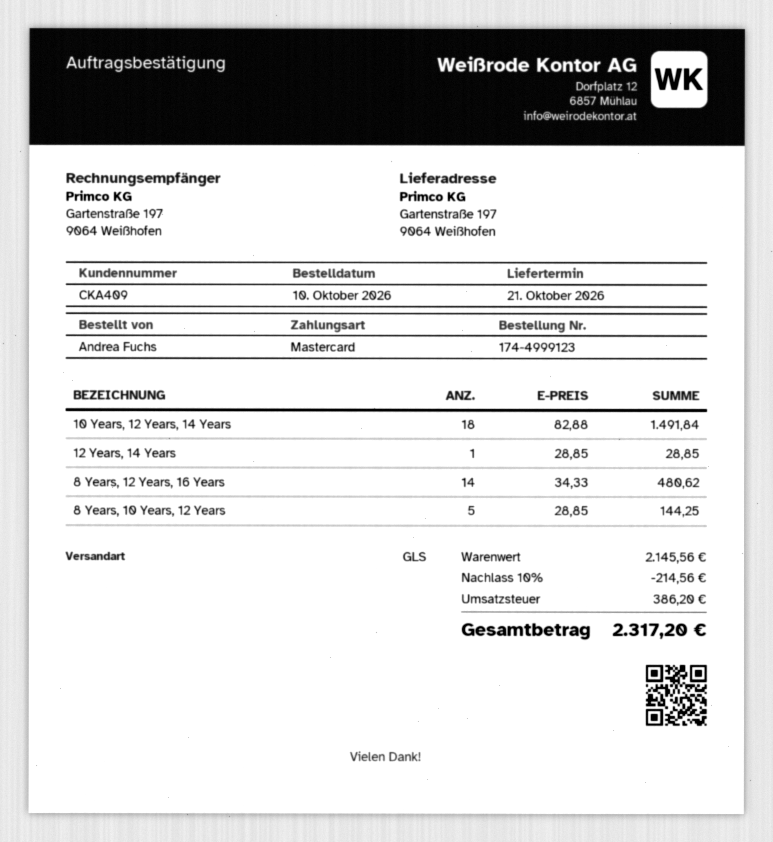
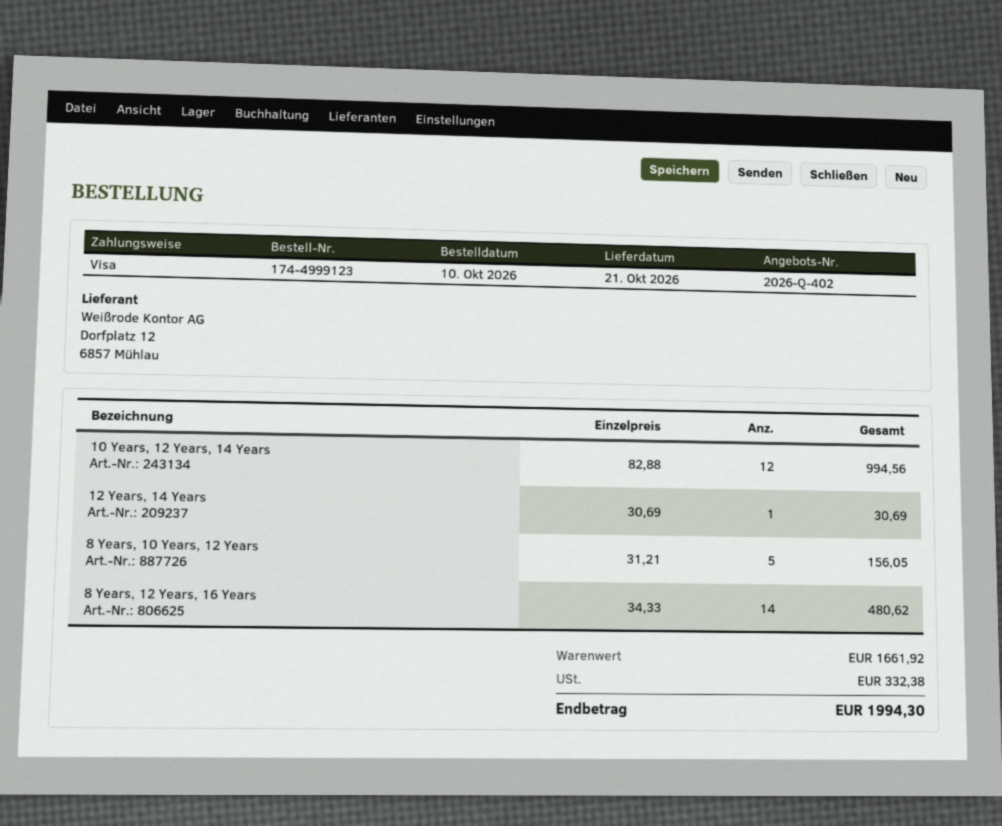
payment method: Mastercard -> Visa
10 Years, 12 Years, 14 Years: 18 x 82.88 = 1491.84 -> 12 x 82.88 = 994.56
12 Years, 14 Years: 1 x 28.85 = 28.85 -> 1 x 30.69 = 30.69
8 Years, 10 Years, 12 Years: 5 x 28.85 = 144.25 -> 5 x 31.21 = 156.05
subtotal: 2145.56 -> 1661.92
discount: 10% = 214.56 -> none
tax: 386.20 -> 332.38
total: 2317.20 -> 1994.30

